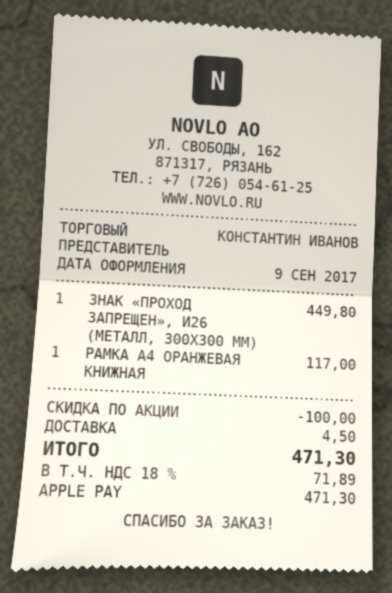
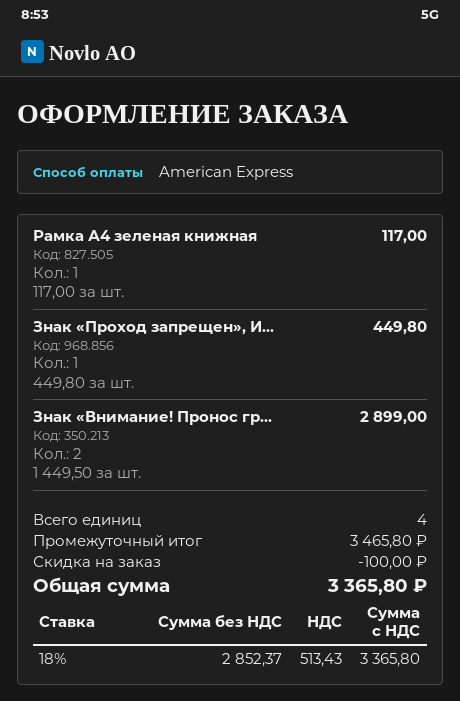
payment method: Apple Pay -> American Express
РАМКА А4 ОРАНЖЕВАЯ КНИЖНАЯ: 1 for 117.00 -> none
Рамка А4 зеленая книжная: none -> 1 for 117.00
Знак «Внимание! Пронос гр...: none -> 2 for 2899.00
shipping: 4.50 -> none
tax: 18% = 71.89 -> 18% = 513.43
total: 471.30 -> 3365.80

